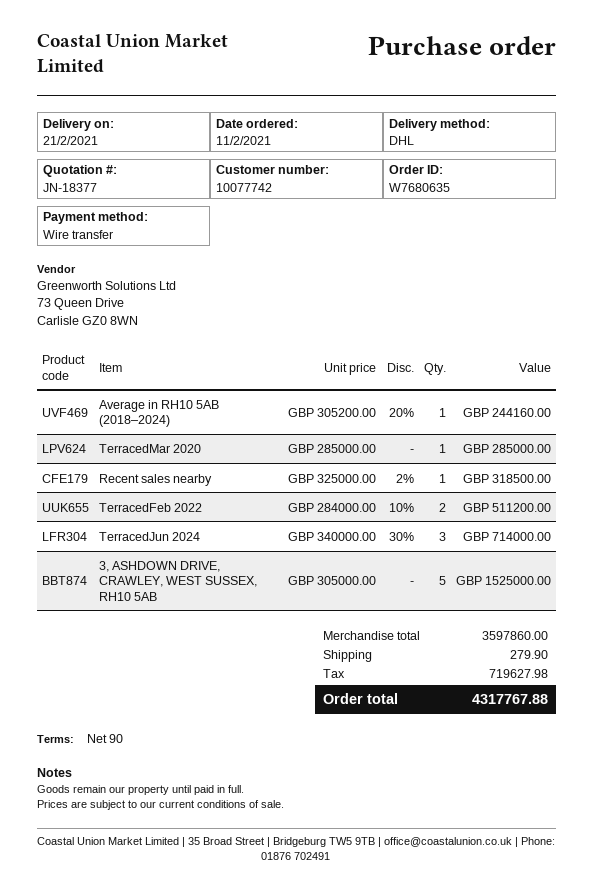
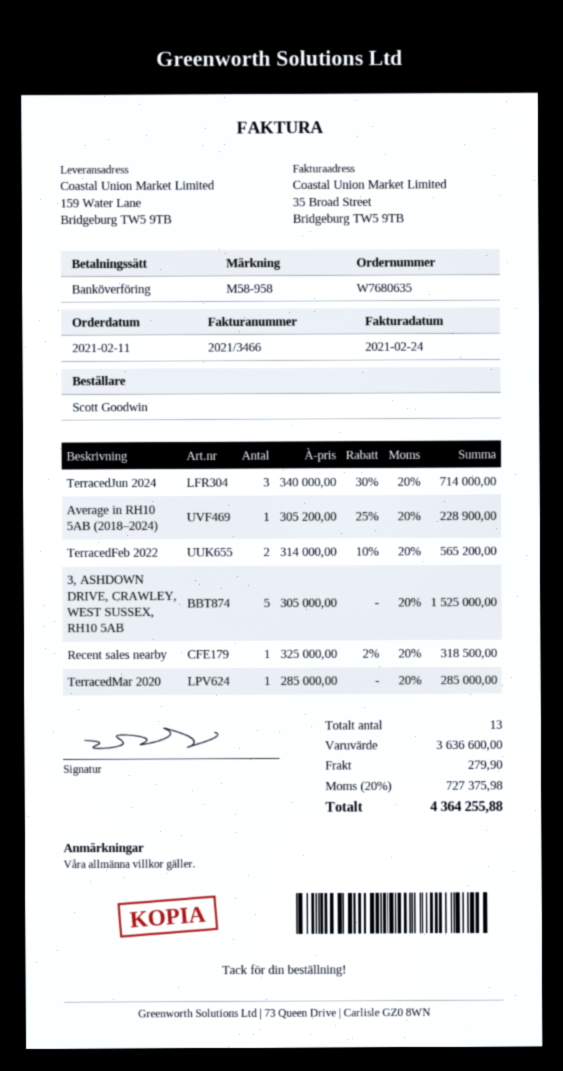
Average in RH10 5AB (2018–2024): 1 x 305200.00 - 20% = 244160.00 -> 1 x 305200.00 - 25% = 228900.00
TerracedFeb 2022: 2 x 284000.00 - 10% = 511200.00 -> 2 x 314000.00 - 10% = 565200.00
subtotal: 3597860.00 -> 3636600.00
tax: 719627.98 -> 727375.98
total: 4317767.88 -> 4364255.88

